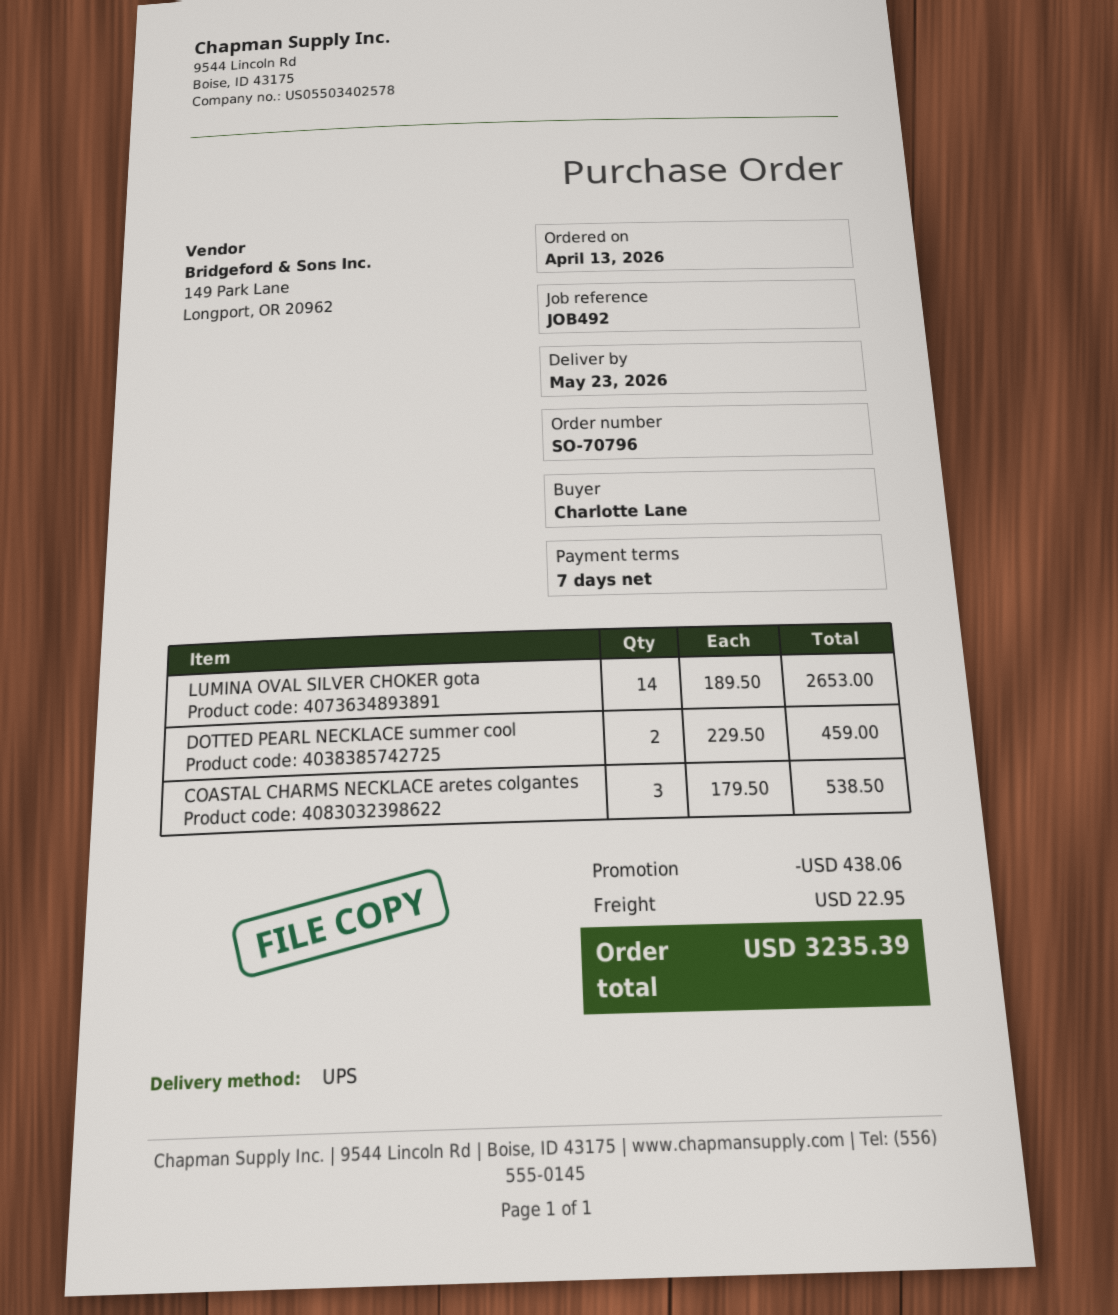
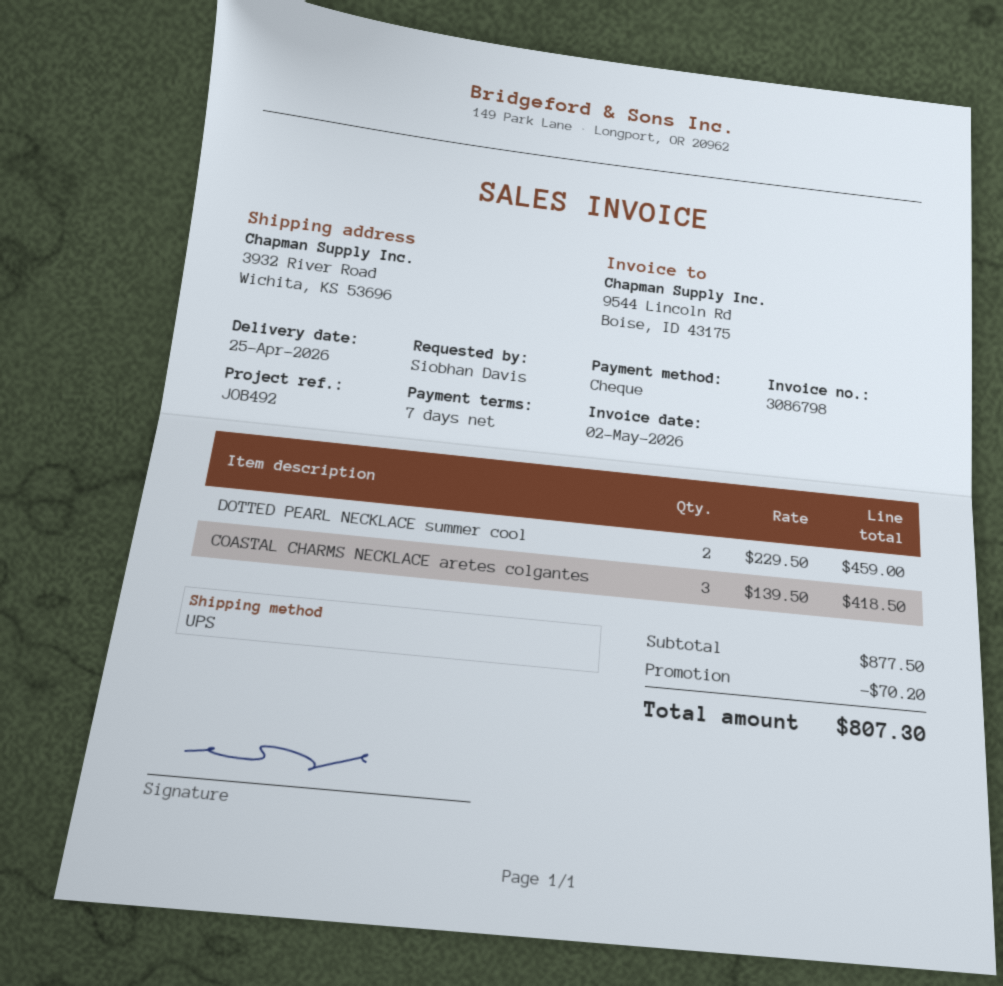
delivery date: 2026-05-23 -> 2026-04-25
ordered by: Charlotte Lane -> Siobhan Davis
LUMINA OVAL SILVER CHOKER gota: 14 x 189.50 = 2653.00 -> none
COASTAL CHARMS NECKLACE aretes colgantes: 3 x 179.50 = 538.50 -> 3 x 139.50 = 418.50
discount: 438.06 -> 70.20
shipping: 22.95 -> none
total: 3235.39 -> 807.30

